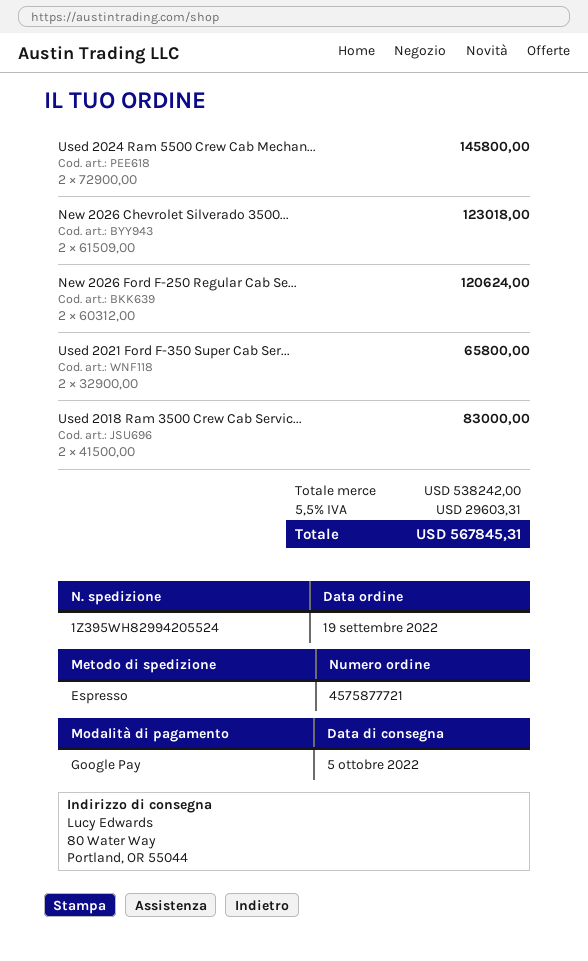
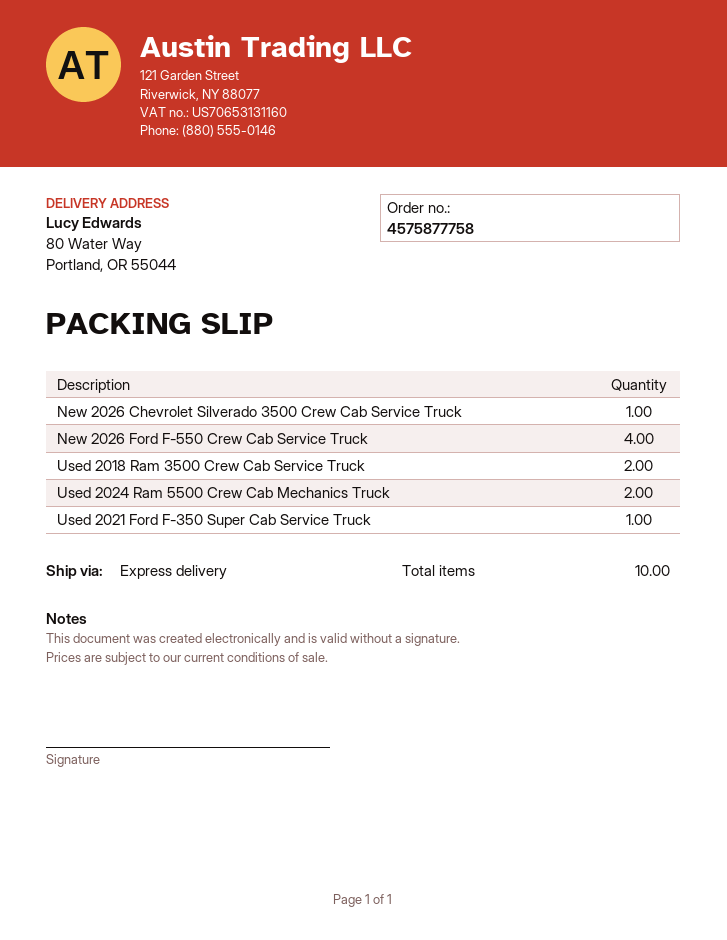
order number: 4575877721 -> 4575877758
New 2026 Chevrolet Silverado 3500...: 2 -> 1
New 2026 Ford F-250 Regular Cab Se...: 2 -> none
Used 2021 Ford F-350 Super Cab Ser...: 2 -> 1
New 2026 Ford F-550 Crew Cab Service Truck: none -> 4

